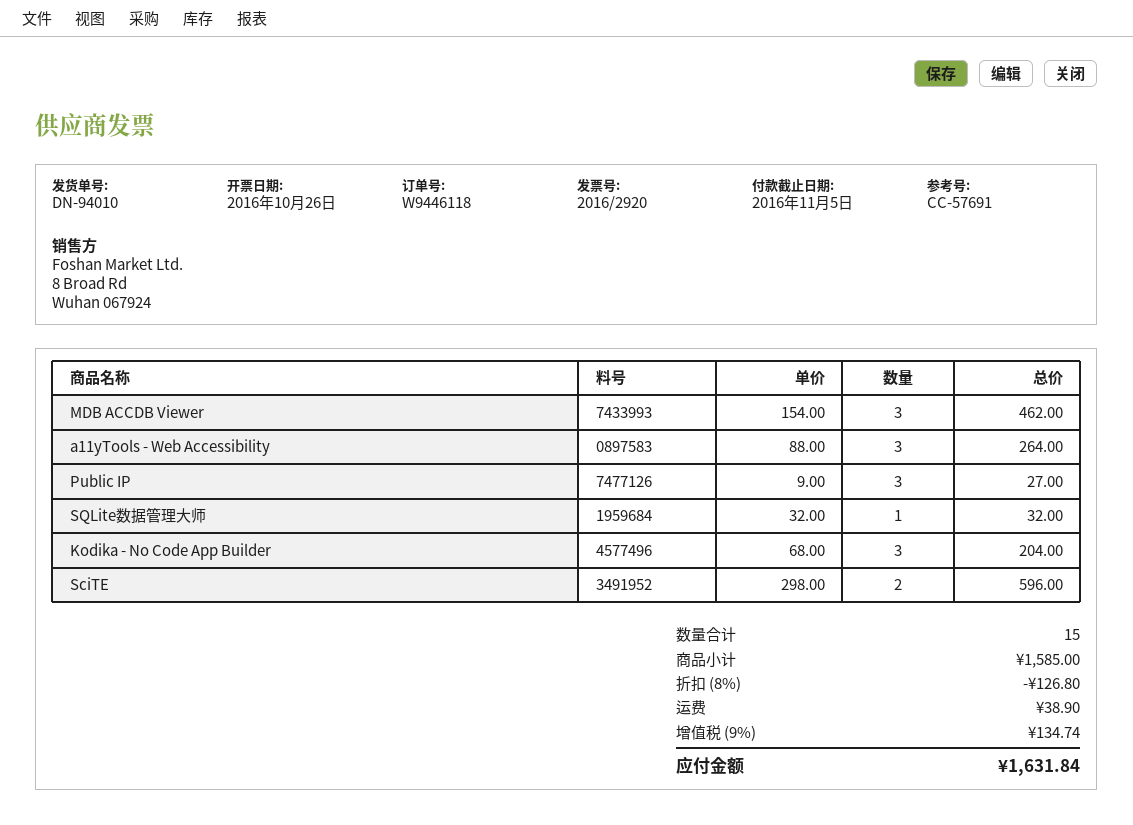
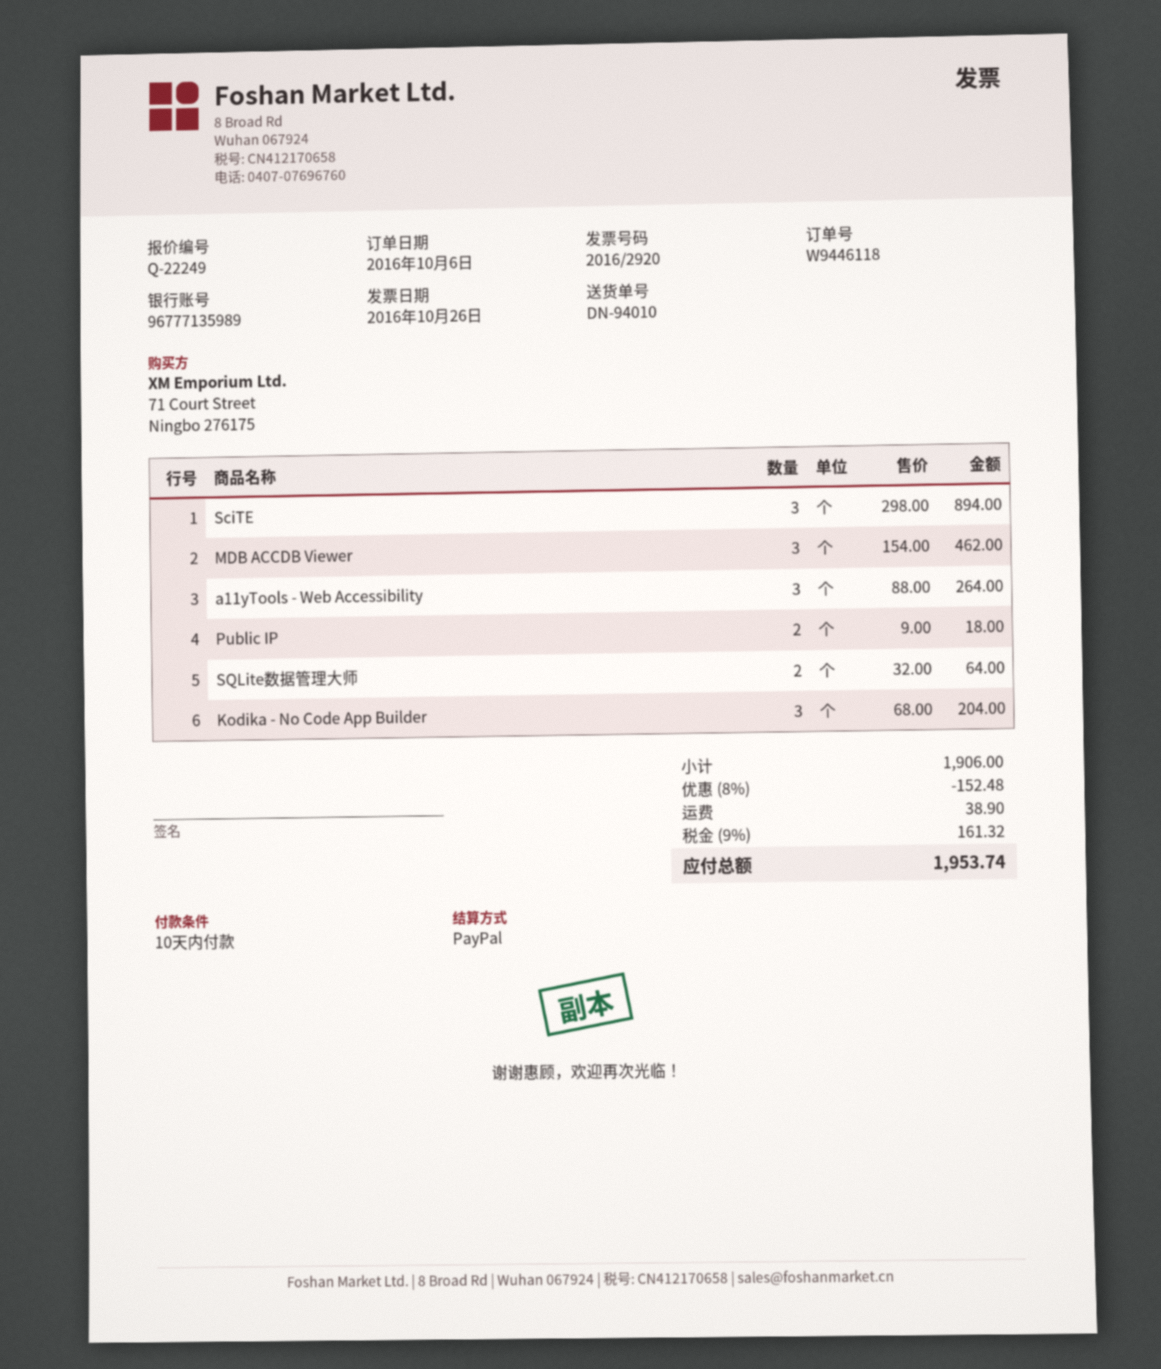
Public IP: 3 x 9.00 = 27.00 -> 2 x 9.00 = 18.00
SQLite数据管理大师: 1 x 32.00 = 32.00 -> 2 x 32.00 = 64.00
SciTE: 2 x 298.00 = 596.00 -> 3 x 298.00 = 894.00
subtotal: 1585.00 -> 1906.00
discount: 8% = 126.80 -> 8% = 152.48
tax: 9% = 134.74 -> 9% = 161.32
total: 1631.84 -> 1953.74

